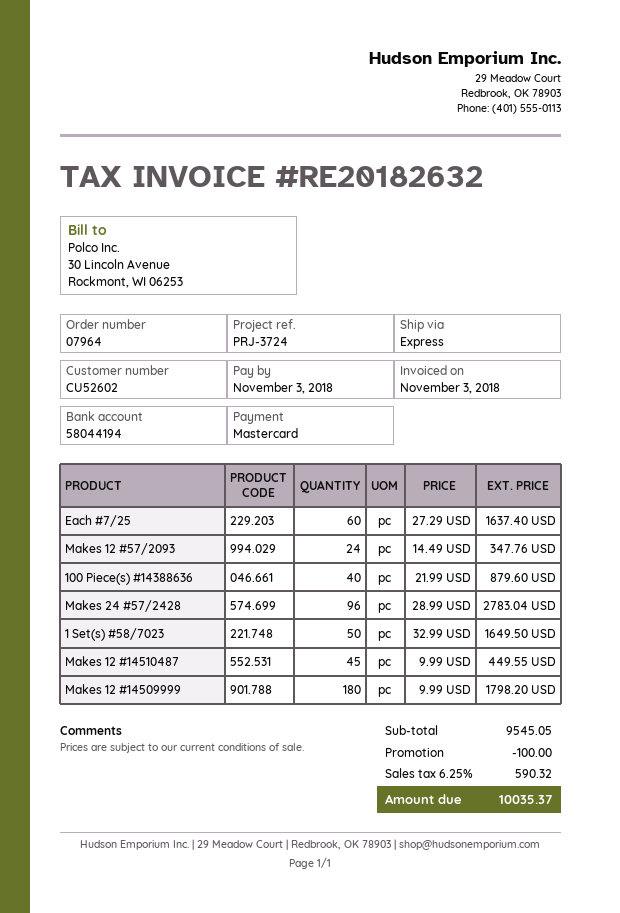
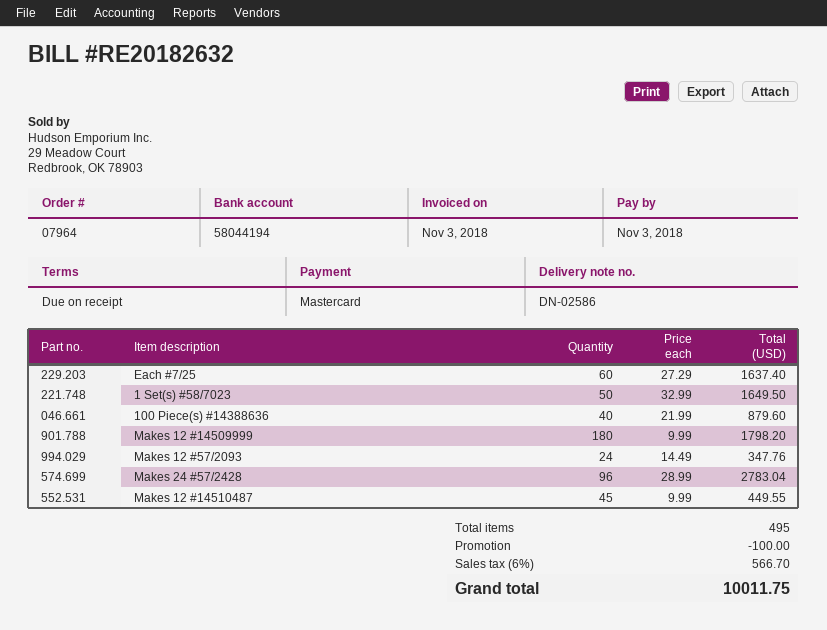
tax: 6.25% = 590.32 -> 6% = 566.70
total: 10035.37 -> 10011.75

